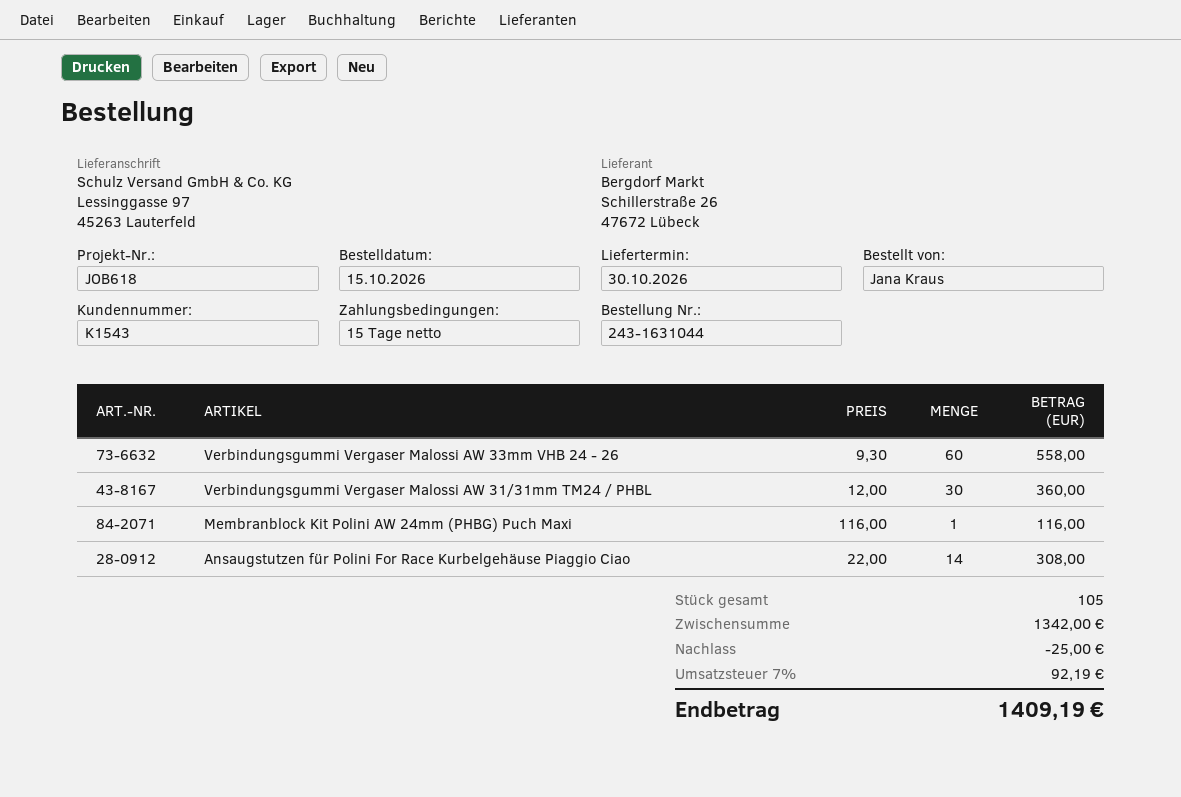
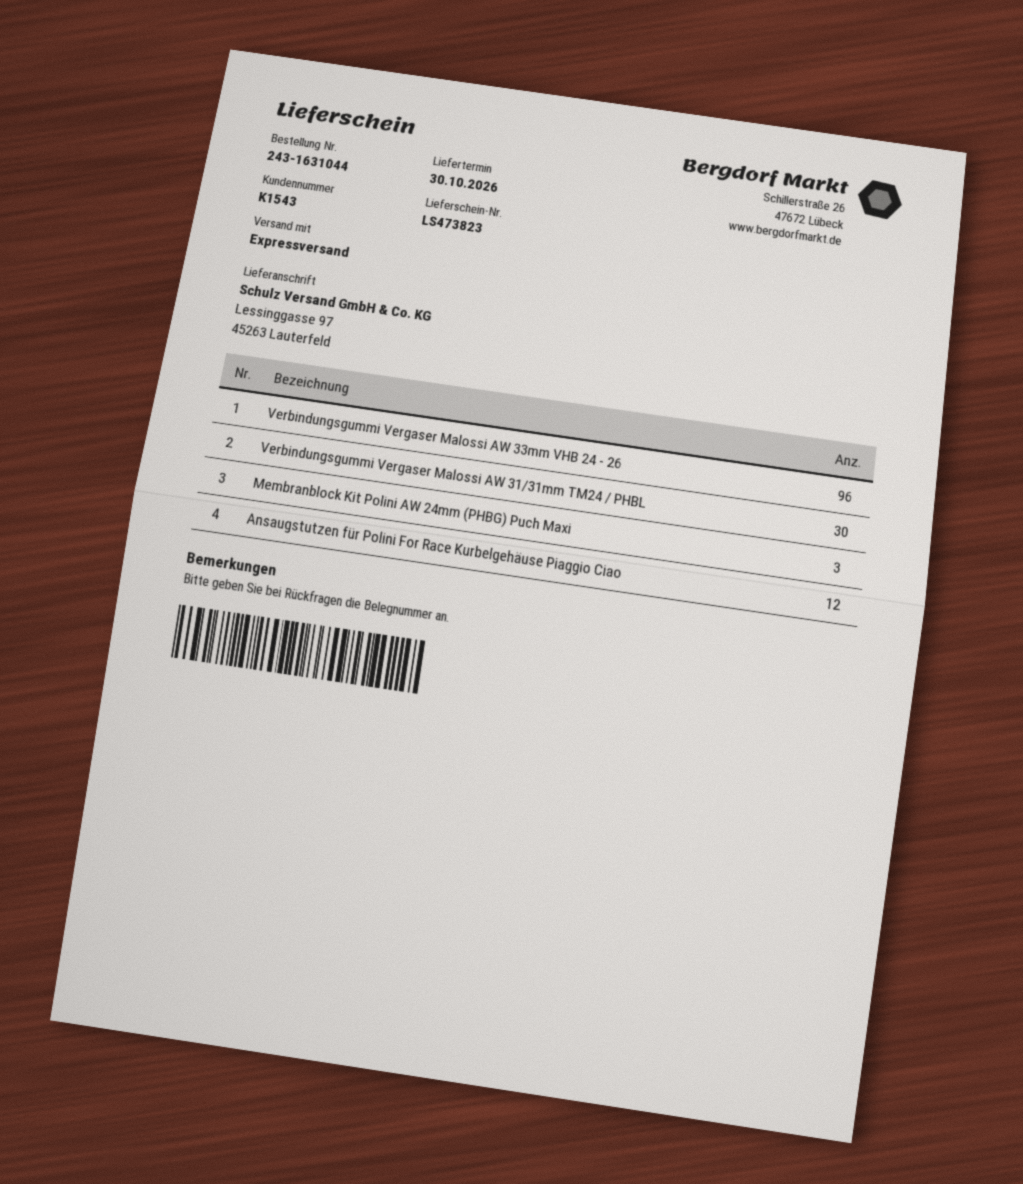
Verbindungsgummi Vergaser Malossi AW 33mm VHB 24 - 26: 60 -> 96
Membranblock Kit Polini AW 24mm (PHBG) Puch Maxi: 1 -> 3
Ansaugstutzen für Polini For Race Kurbelgehäuse Piaggio Ciao: 14 -> 12

